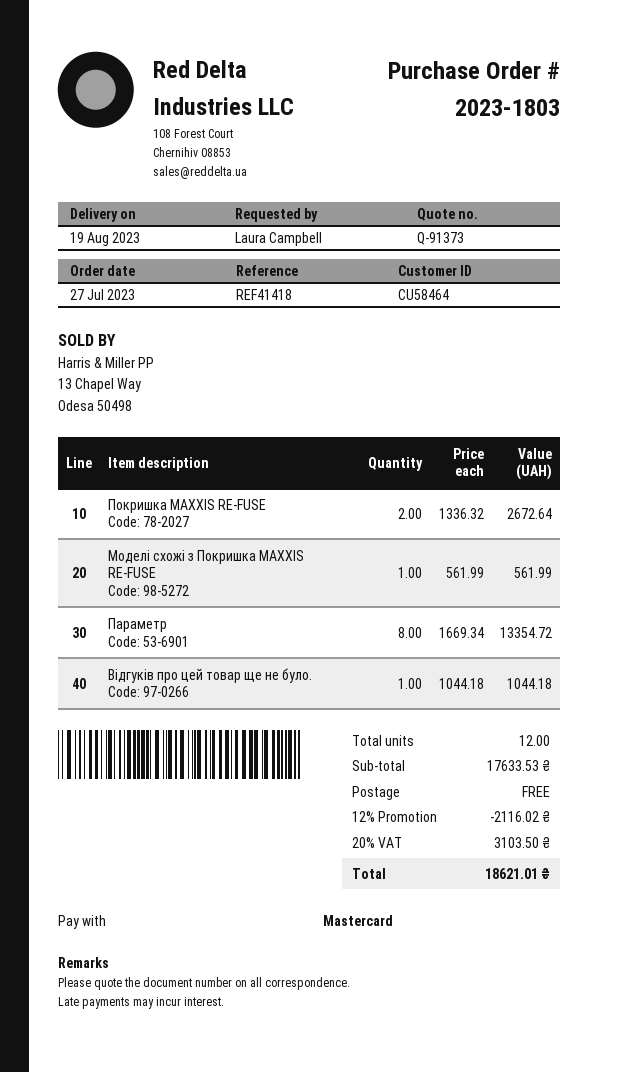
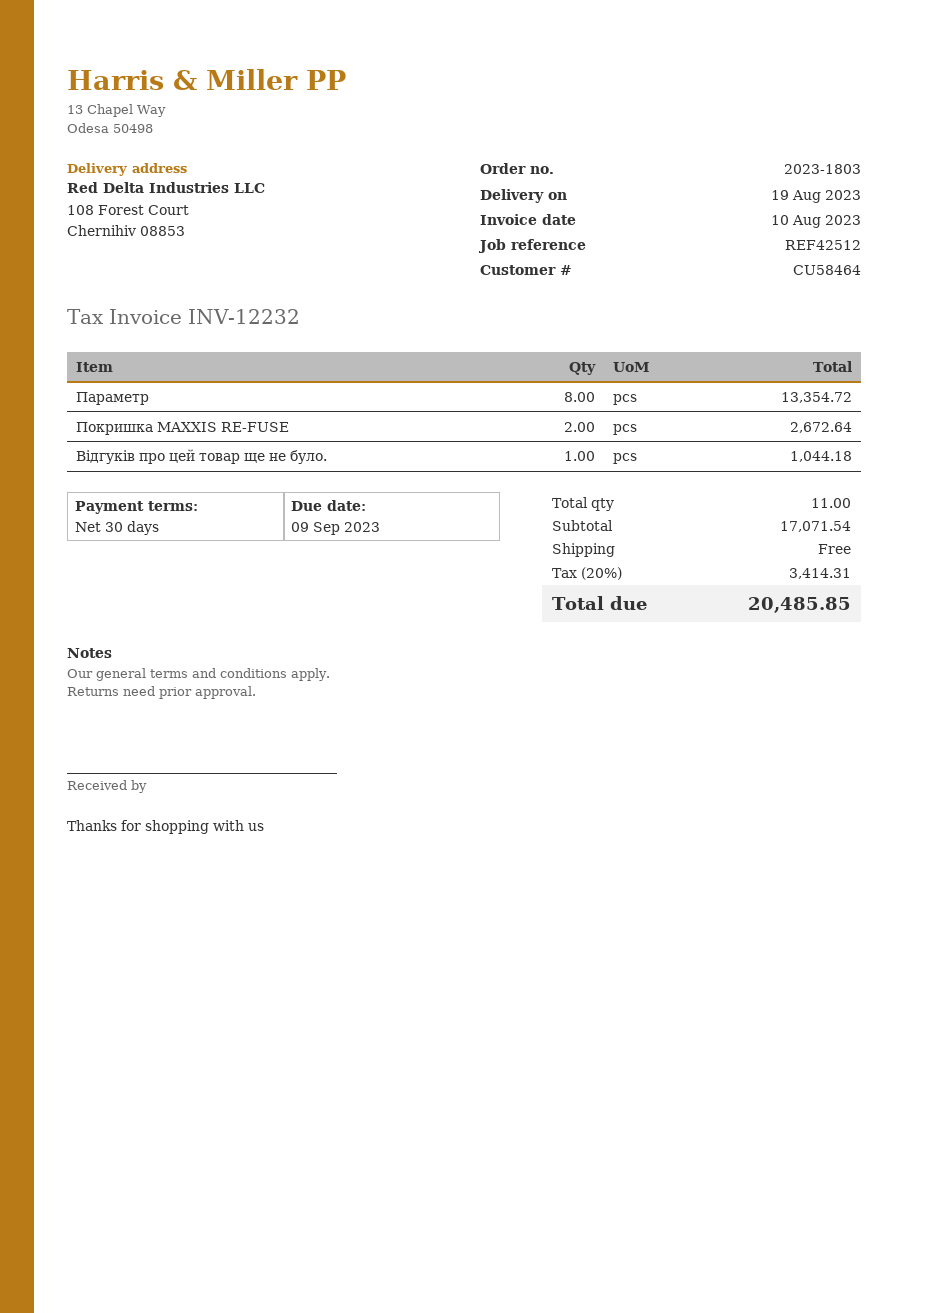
reference: REF41418 -> REF42512
Моделі схожі з Покришка MAXXIS RE-FUSE: 1 for 561.99 -> none
total quantity: 12 -> 11
subtotal: 17633.53 -> 17071.54
discount: 12% = 2116.02 -> none
tax: 20% = 3103.50 -> 20% = 3414.31
total: 18621.01 -> 20485.85

